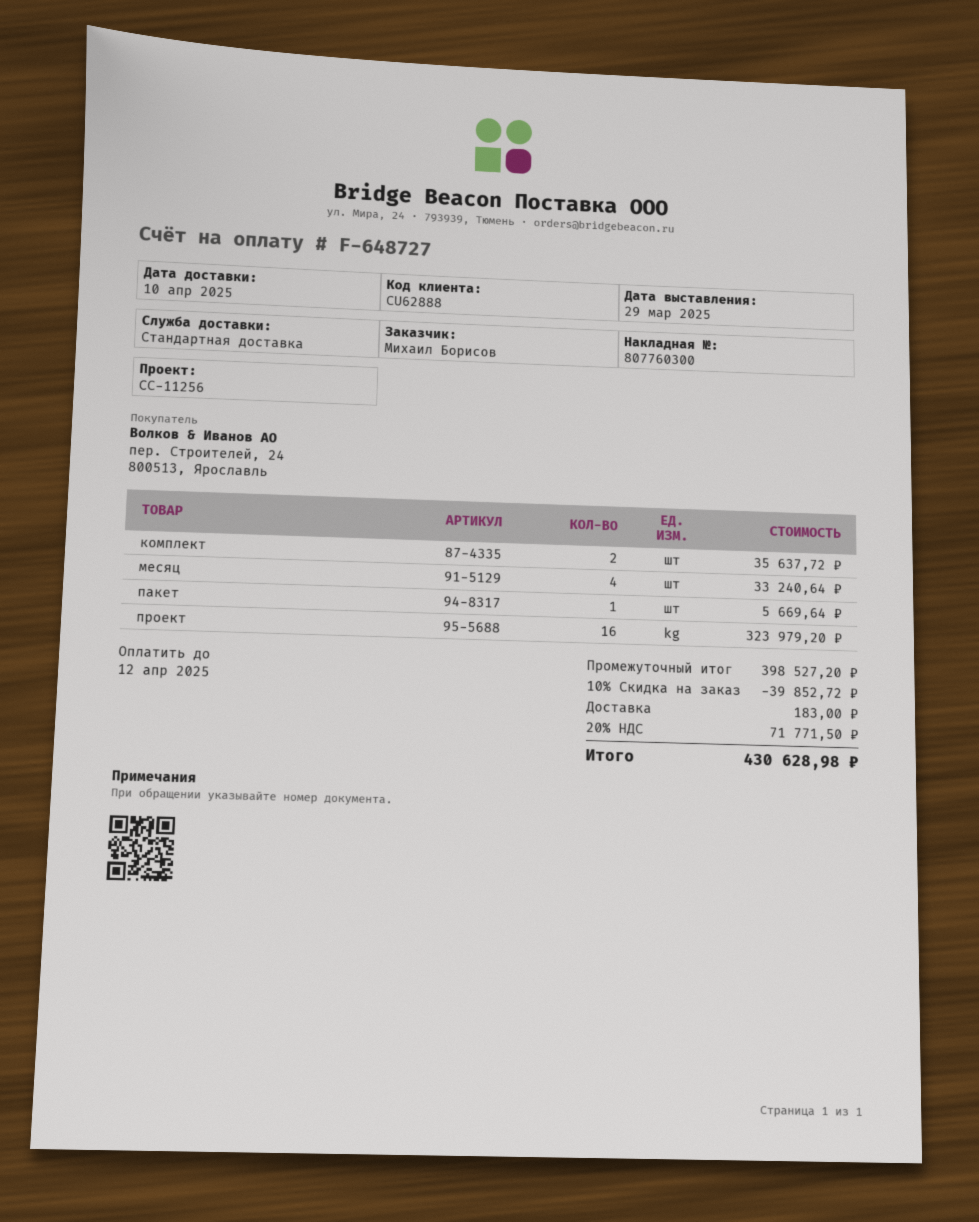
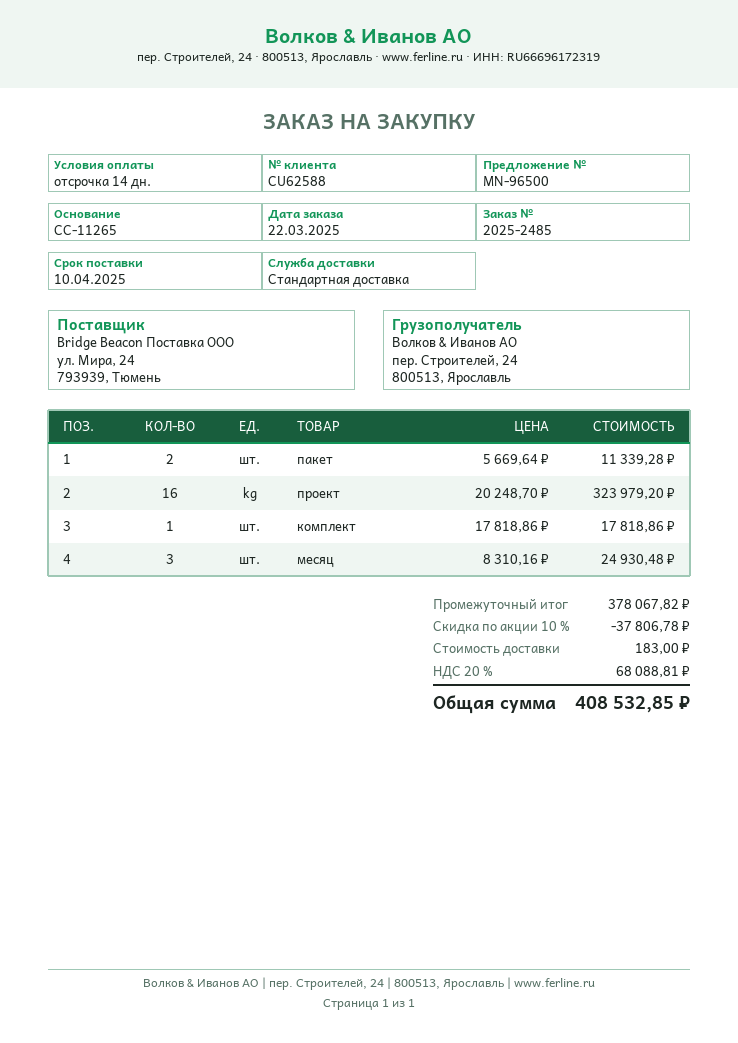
customer number: CU62888 -> CU62588
reference: CC-11256 -> CC-11265
комплект: 2 for 35637.72 -> 1 for 17818.86
месяц: 4 for 33240.64 -> 3 for 24930.48
пакет: 1 for 5669.64 -> 2 for 11339.28
subtotal: 398527.20 -> 378067.82
discount: 10% = 39852.72 -> 10% = 37806.78
tax: 20% = 71771.50 -> 20% = 68088.81
total: 430628.98 -> 408532.85

